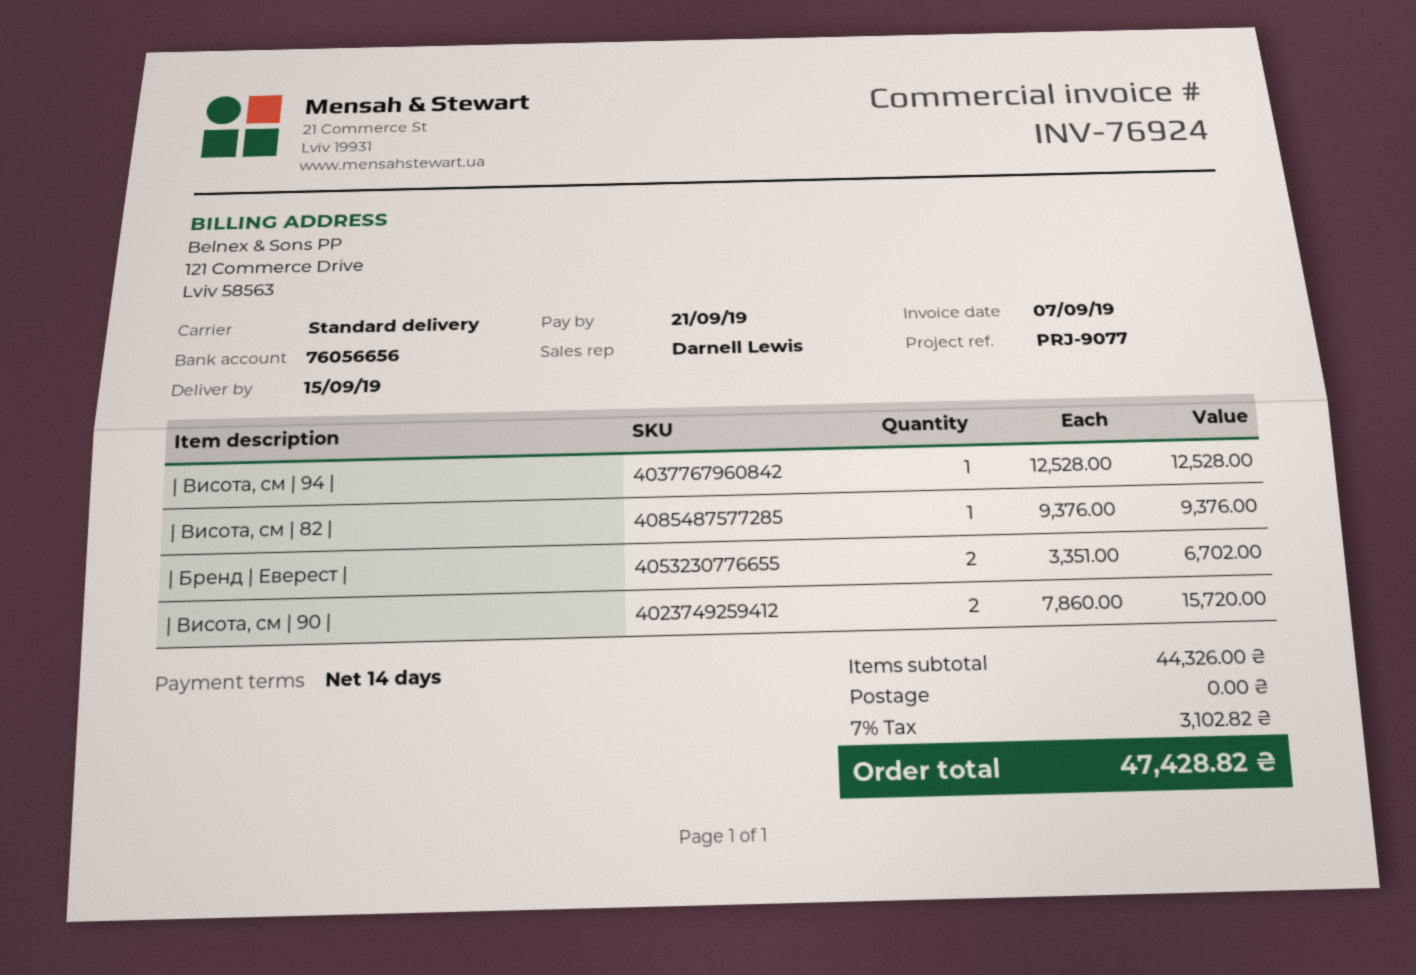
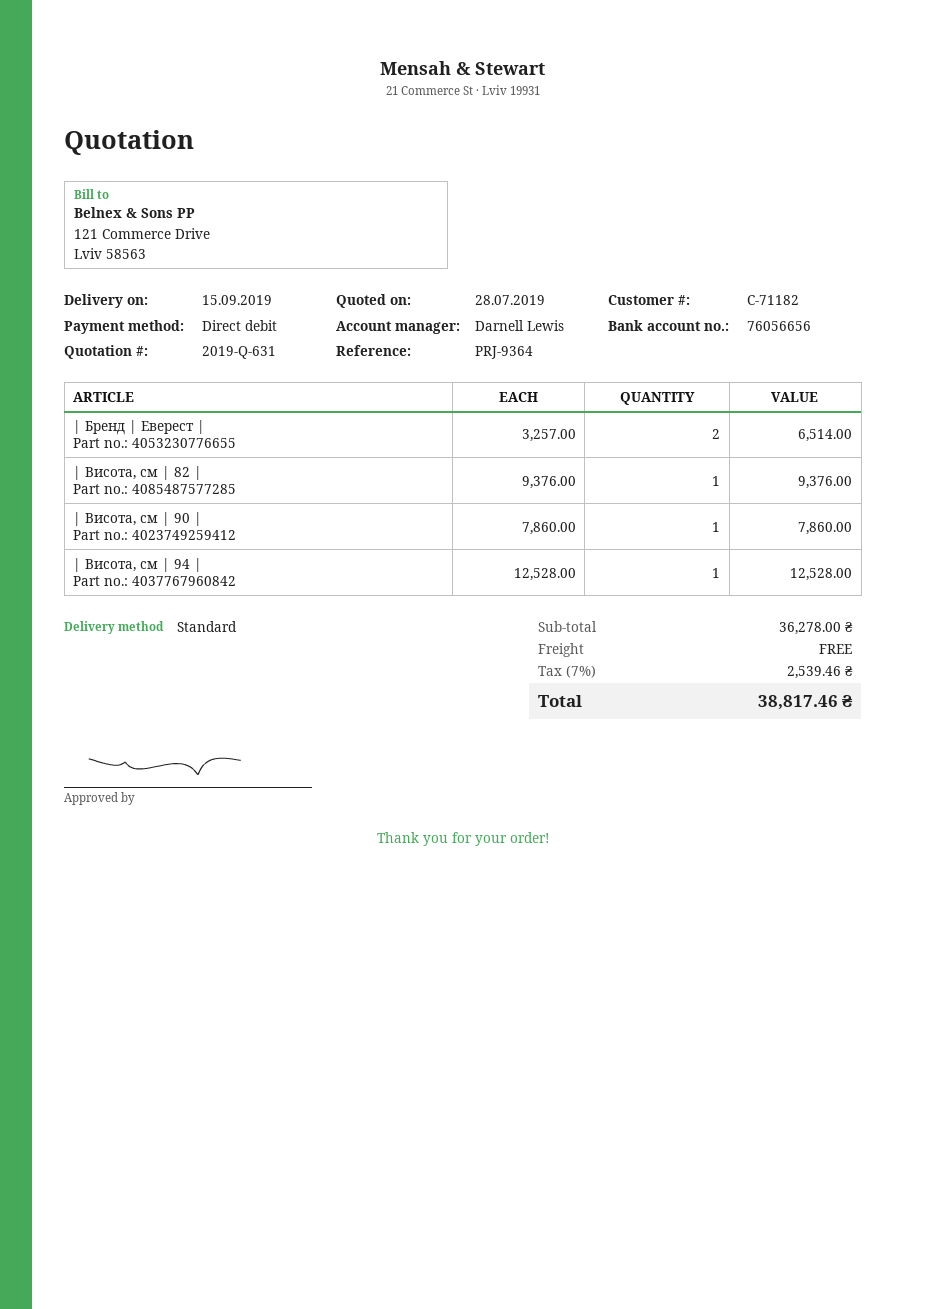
reference: PRJ-9077 -> PRJ-9364
| Бренд | Еверест |: 2 x 3351.00 = 6702.00 -> 2 x 3257.00 = 6514.00
| Висота, см | 90 |: 2 x 7860.00 = 15720.00 -> 1 x 7860.00 = 7860.00
subtotal: 44326.00 -> 36278.00
tax: 7% = 3102.82 -> 7% = 2539.46
total: 47428.82 -> 38817.46

